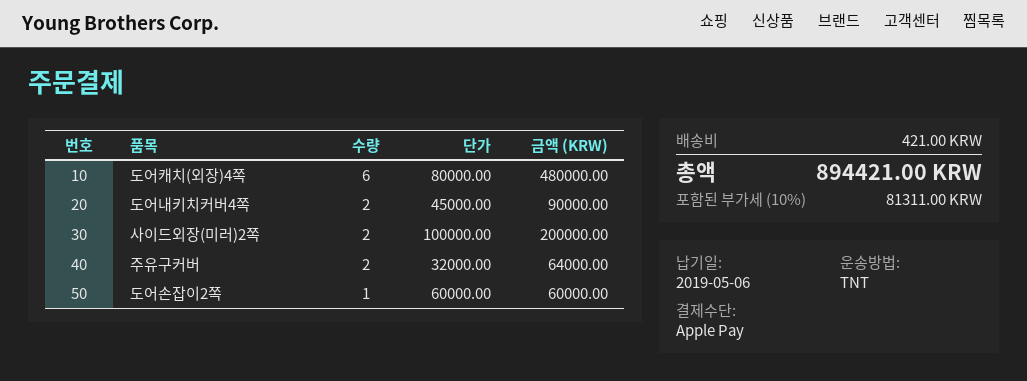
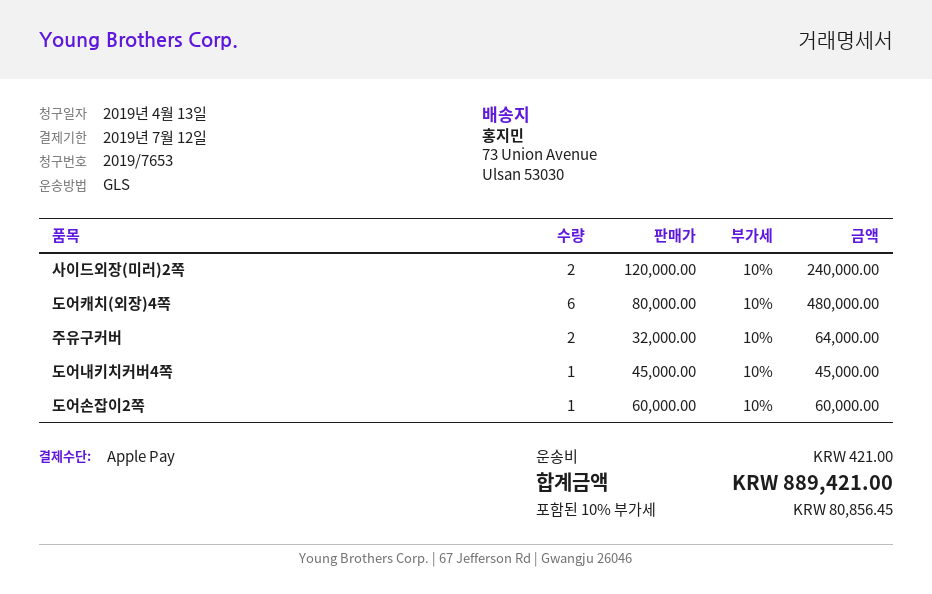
shipping method: TNT -> GLS
도어내키치커버4쪽: 2 x 45000.00 = 90000.00 -> 1 x 45000.00 = 45000.00
사이드외장(미러)2쪽: 2 x 100000.00 = 200000.00 -> 2 x 120000.00 = 240000.00
tax: 10% = 81311.00 -> 10% = 80856.45
total: 894421.00 -> 889421.00

